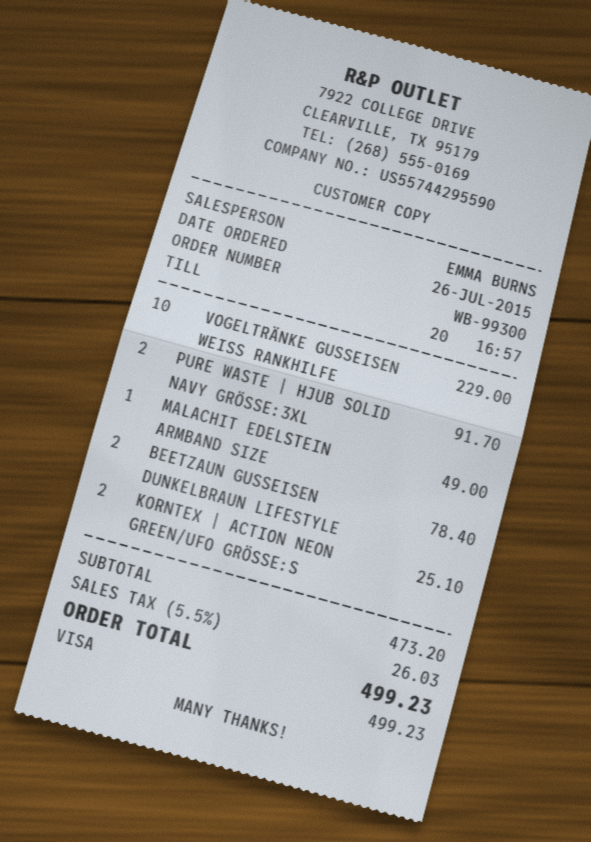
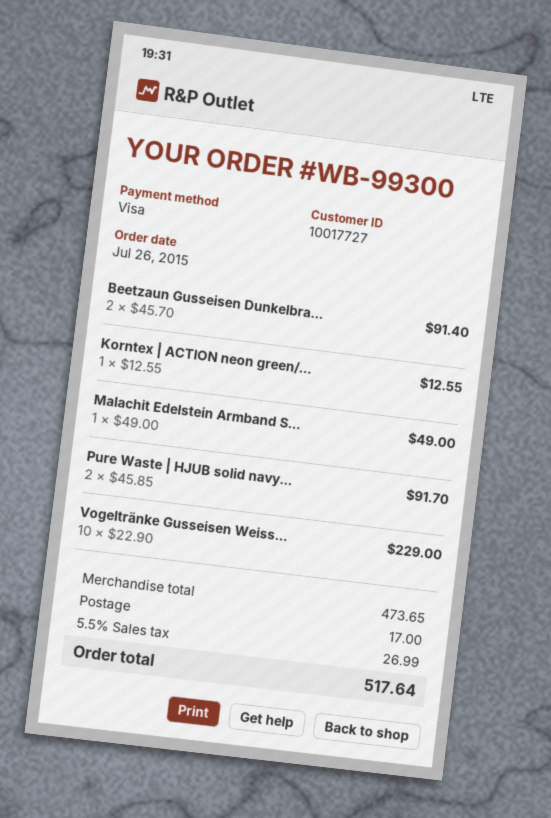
BEETZAUN GUSSEISEN DUNKELBRAUN LIFESTYLE: 2 for 78.40 -> 2 for 91.40
KORNTEX | ACTION NEON GREEN/UFO GRÖSSE:S: 2 for 25.10 -> 1 for 12.55
subtotal: 473.20 -> 473.65
shipping: none -> 17.00
tax: 5.5% = 26.03 -> 5.5% = 26.99
total: 499.23 -> 517.64

